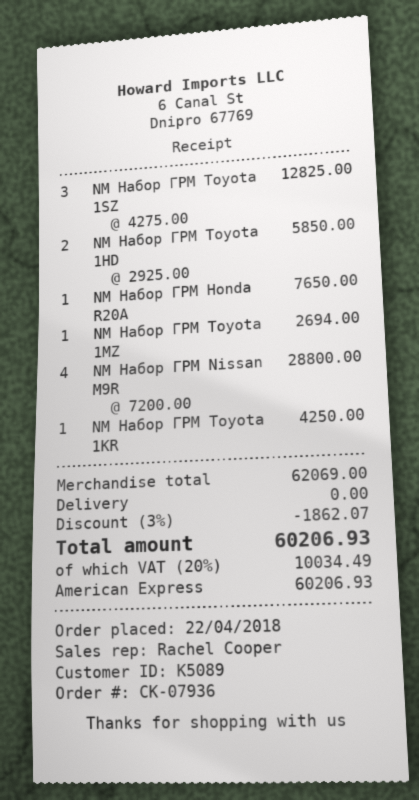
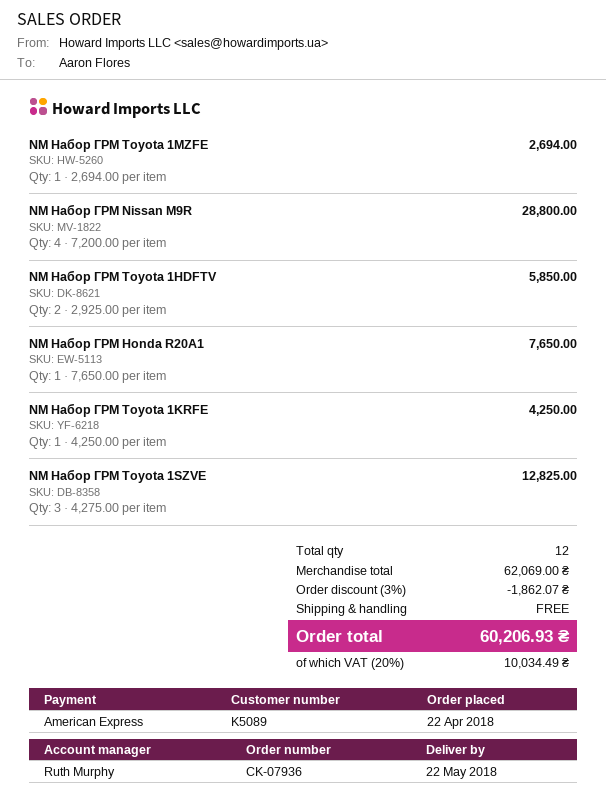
sales rep: Rachel Cooper -> Ruth Murphy

